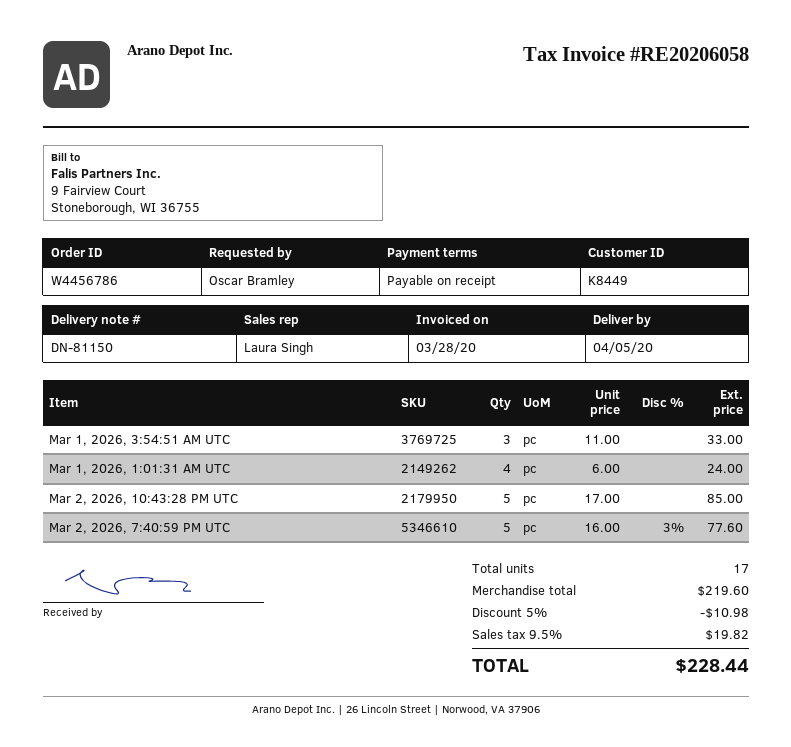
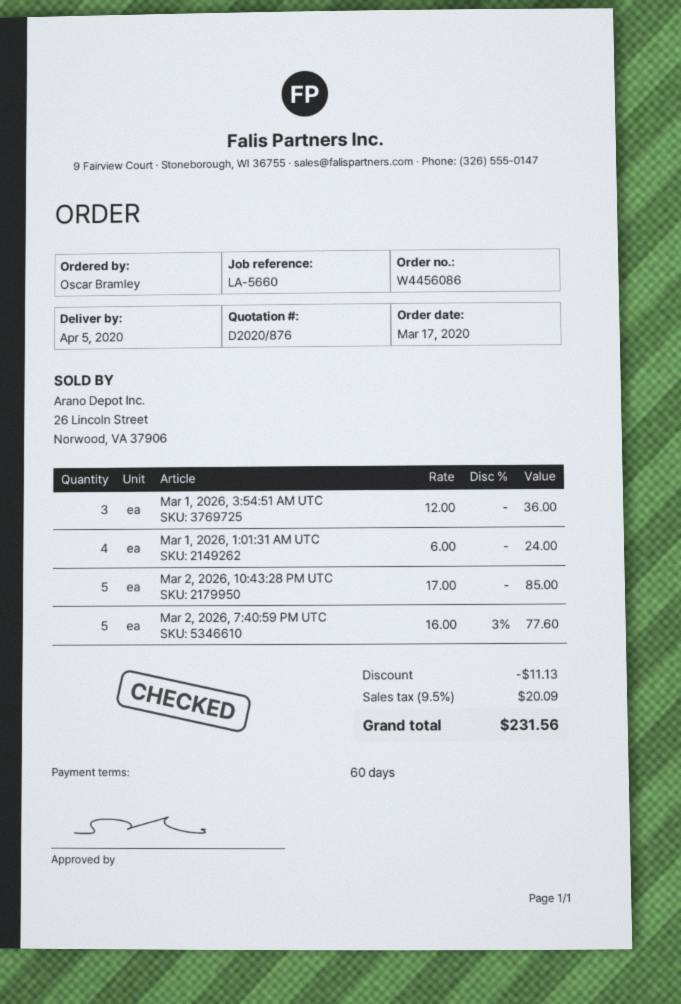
order number: W4456786 -> W4456086
payment terms: on receipt -> 60 days
Mar 1, 2026, 3:54:51 AM UTC: 3 x 11.00 = 33.00 -> 3 x 12.00 = 36.00
discount: 10.98 -> 11.13
tax: 9.5% = 19.82 -> 9.5% = 20.09
total: 228.44 -> 231.56

